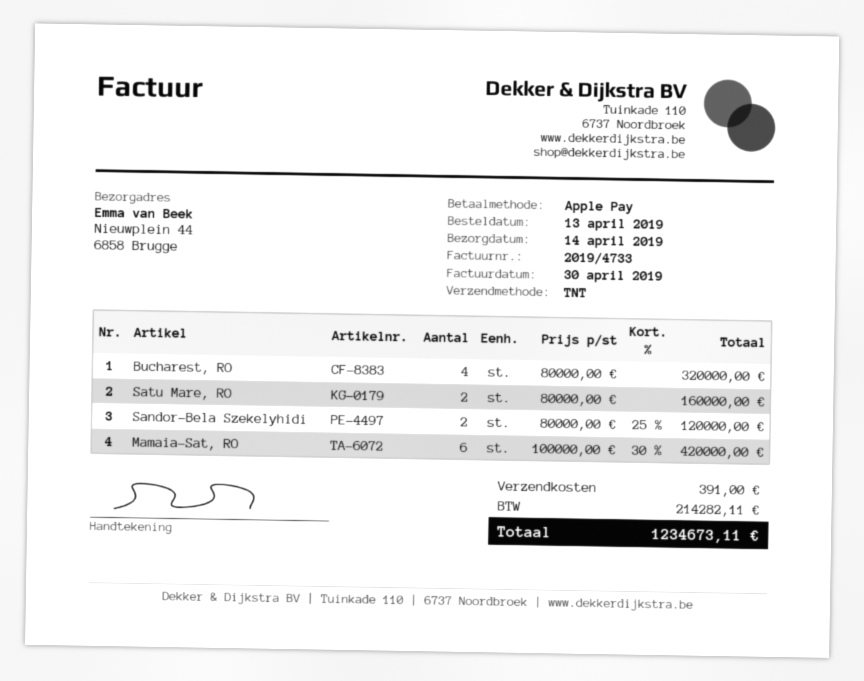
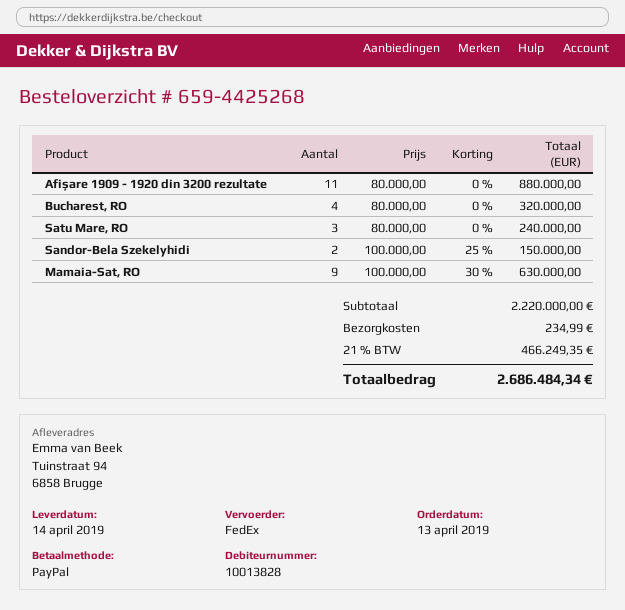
payment method: Apple Pay -> PayPal
shipping method: TNT -> FedEx
ship to: Nieuwplein 44, 6858 Brugge -> Tuinstraat 94, 6858 Brugge
Satu Mare, RO: 2 x 80000.00 = 160000.00 -> 3 x 80000.00 = 240000.00
Sandor-Bela Szekelyhidi: 2 x 80000.00 - 25% = 120000.00 -> 2 x 100000.00 - 25% = 150000.00
Mamaia-Sat, RO: 6 x 100000.00 - 30% = 420000.00 -> 9 x 100000.00 - 30% = 630000.00
Afișare 1909 - 1920 din 3200 rezultate: none -> 11 x 80000.00 = 880000.00
shipping: 391.00 -> 234.99
tax: 214282.11 -> 466249.35
total: 1234673.11 -> 2686484.34

